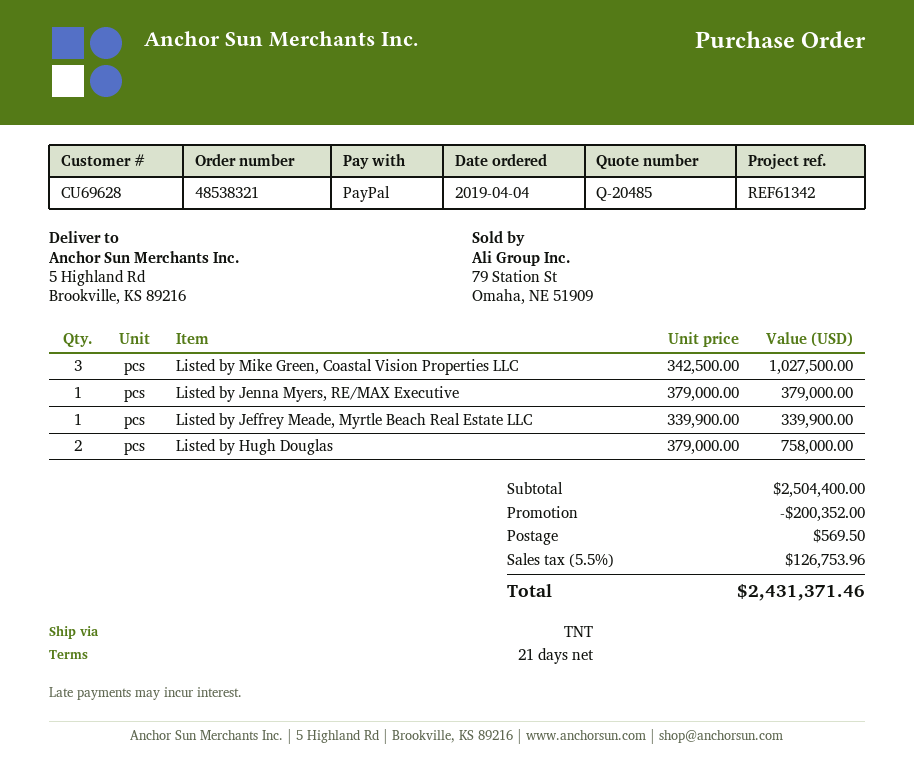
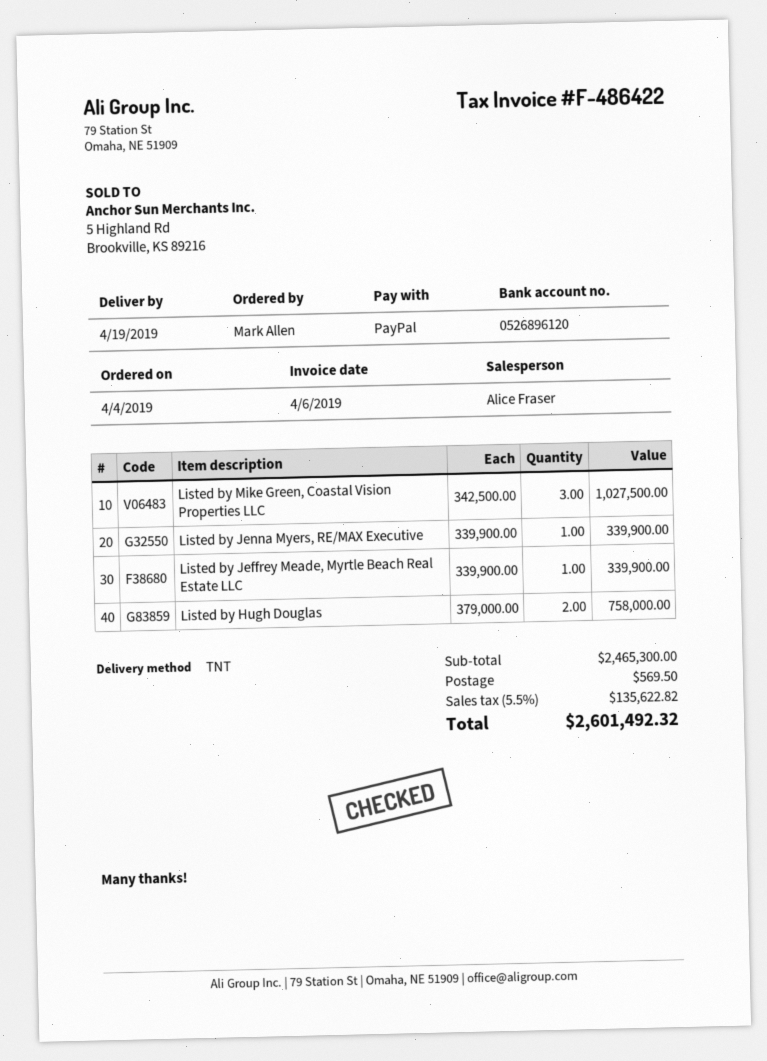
Listed by Jenna Myers, RE/MAX Executive: 1 x 379000.00 = 379000.00 -> 1 x 339900.00 = 339900.00
subtotal: 2504400.00 -> 2465300.00
discount: 200352.00 -> none
tax: 5.5% = 126753.96 -> 5.5% = 135622.82
total: 2431371.46 -> 2601492.32

